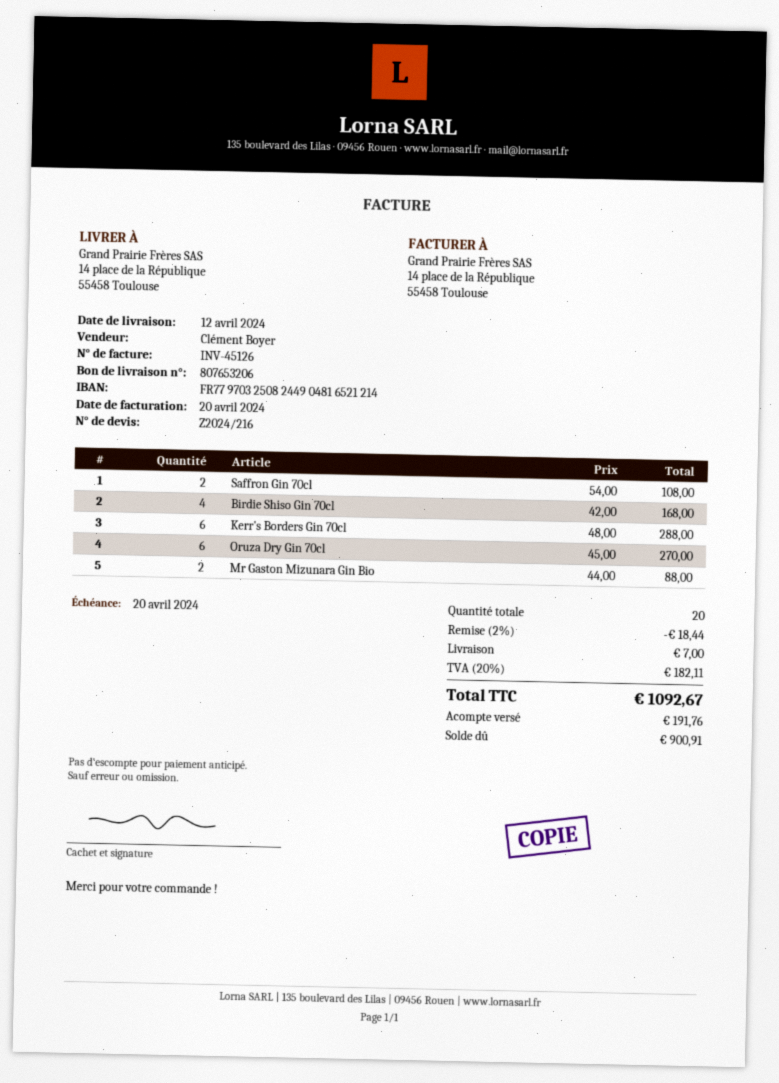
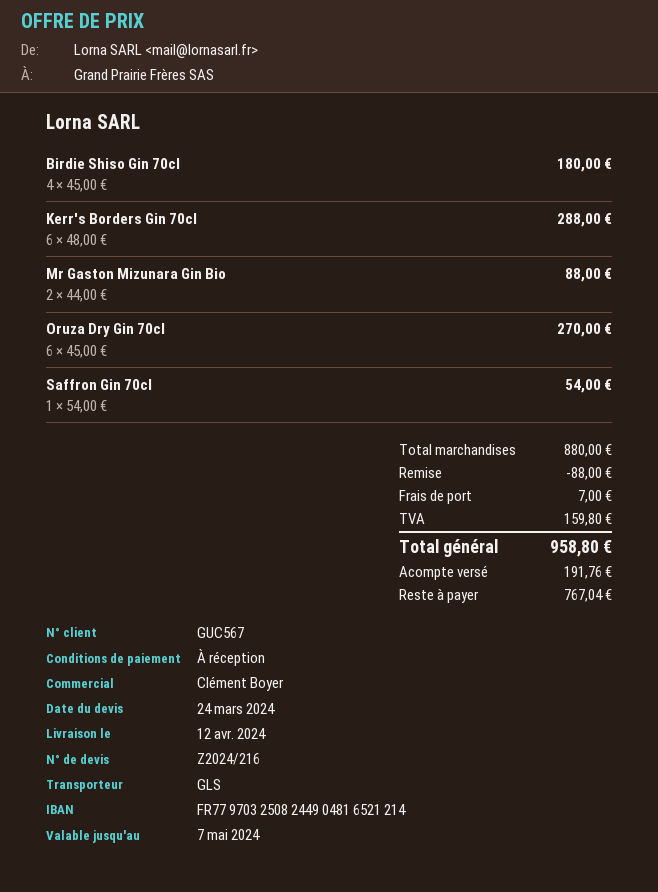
Saffron Gin 70cl: 2 x 54.00 = 108.00 -> 1 x 54.00 = 54.00
Birdie Shiso Gin 70cl: 4 x 42.00 = 168.00 -> 4 x 45.00 = 180.00
discount: 18.44 -> 88.00
tax: 182.11 -> 159.80
total: 1092.67 -> 958.80
balance: 900.91 -> 767.04

